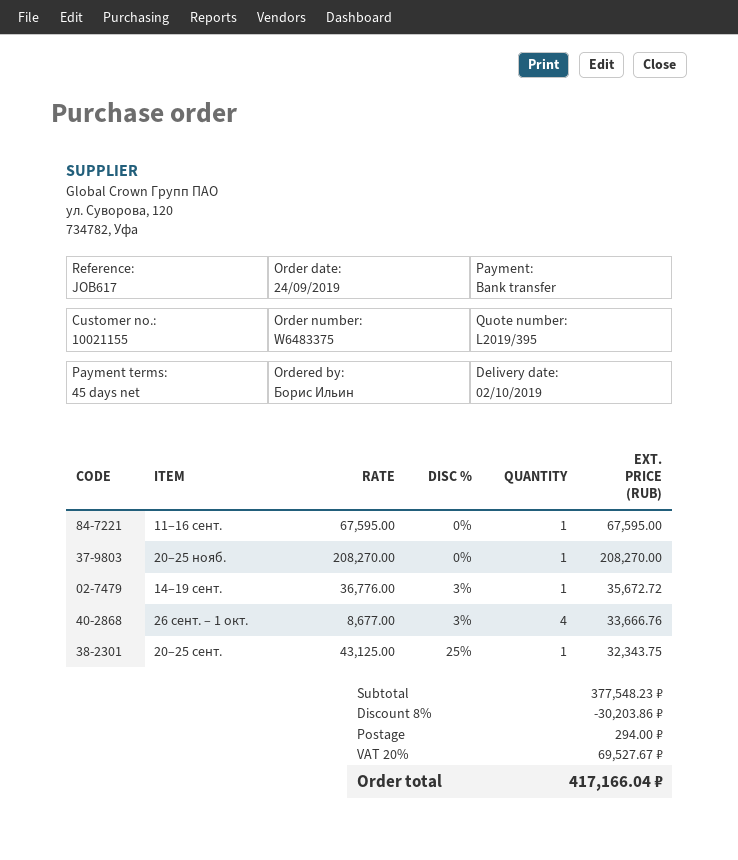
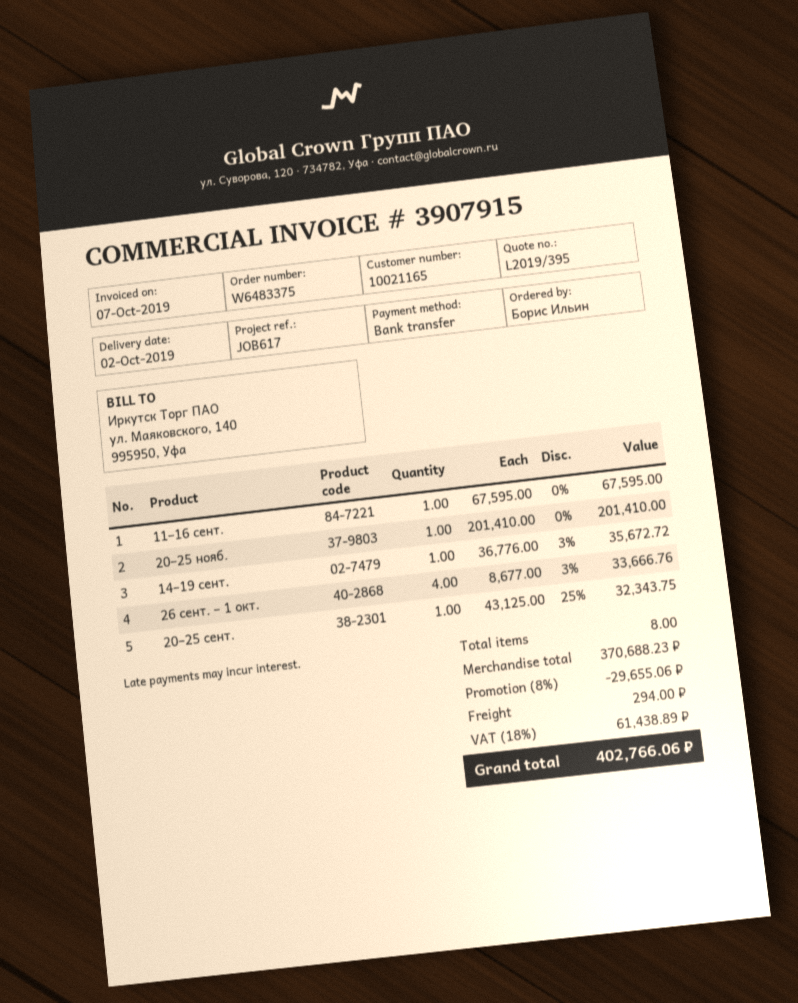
customer number: 10021155 -> 10021165
20–25 нояб.: 1 x 208270.00 = 208270.00 -> 1 x 201410.00 = 201410.00
subtotal: 377548.23 -> 370688.23
discount: 8% = 30203.86 -> 8% = 29655.06
tax: 20% = 69527.67 -> 18% = 61438.89
total: 417166.04 -> 402766.06

